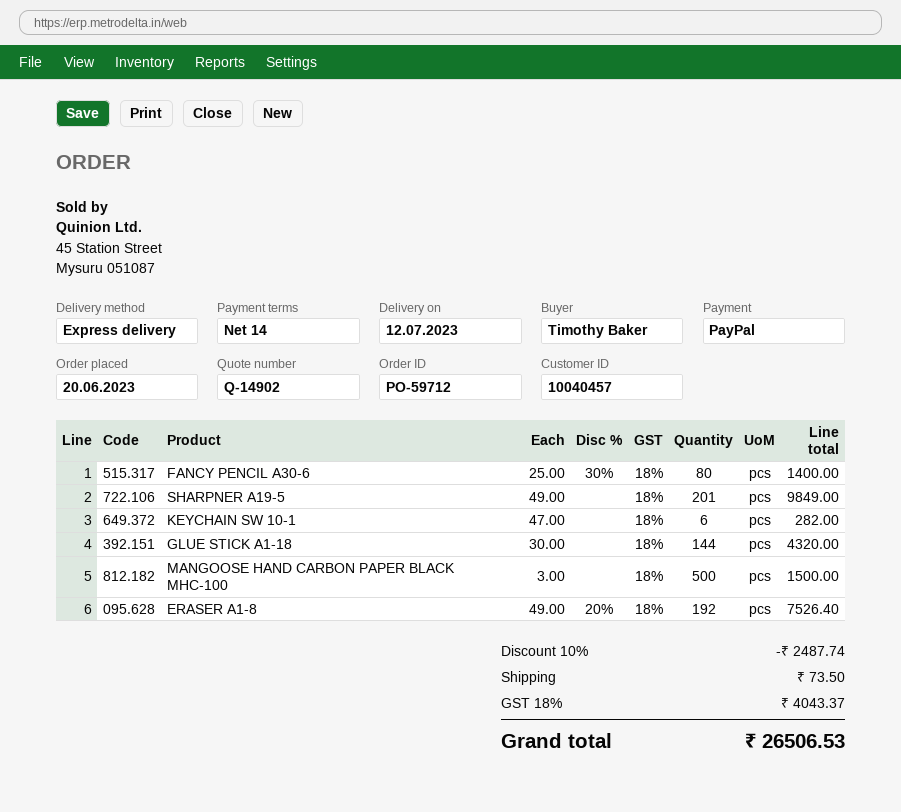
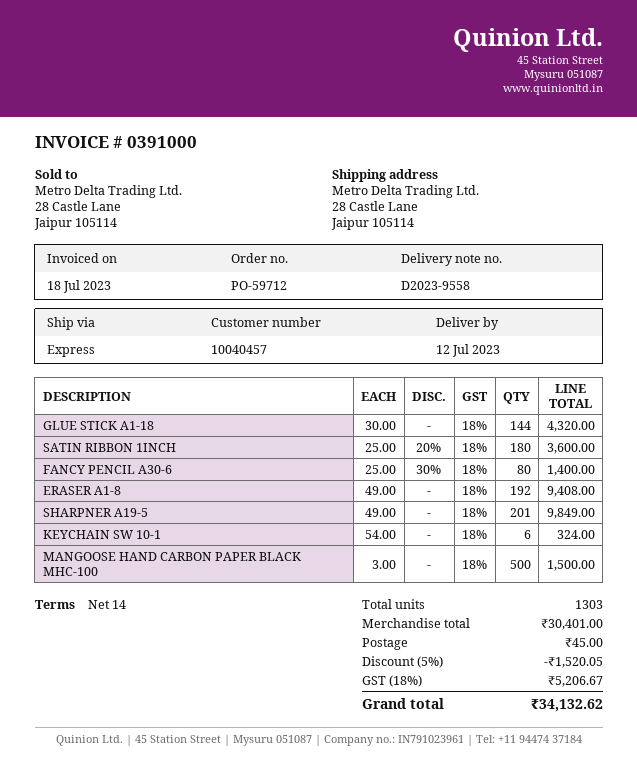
KEYCHAIN SW 10-1: 6 x 47.00 = 282.00 -> 6 x 54.00 = 324.00
ERASER A1-8: 192 x 49.00 - 20% = 7526.40 -> 192 x 49.00 = 9408.00
SATIN RIBBON 1INCH: none -> 180 x 25.00 - 20% = 3600.00
discount: 10% = 2487.74 -> 5% = 1520.05
shipping: 73.50 -> 45.00
tax: 18% = 4043.37 -> 18% = 5206.67
total: 26506.53 -> 34132.62

